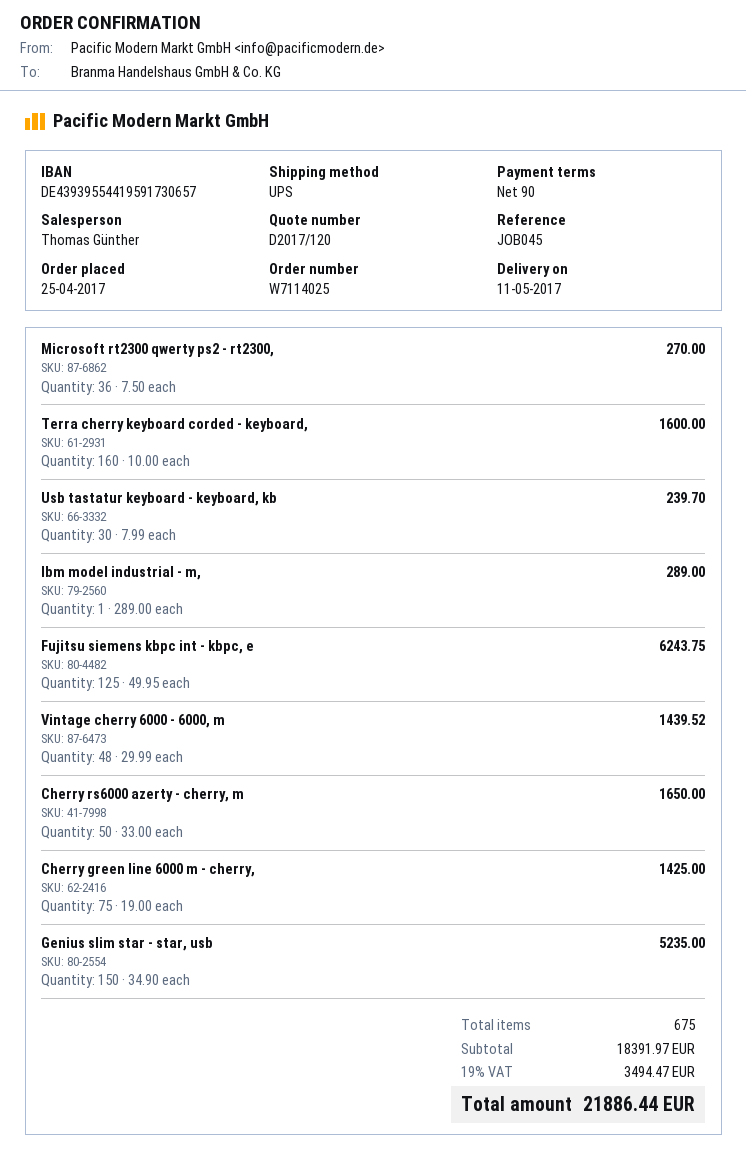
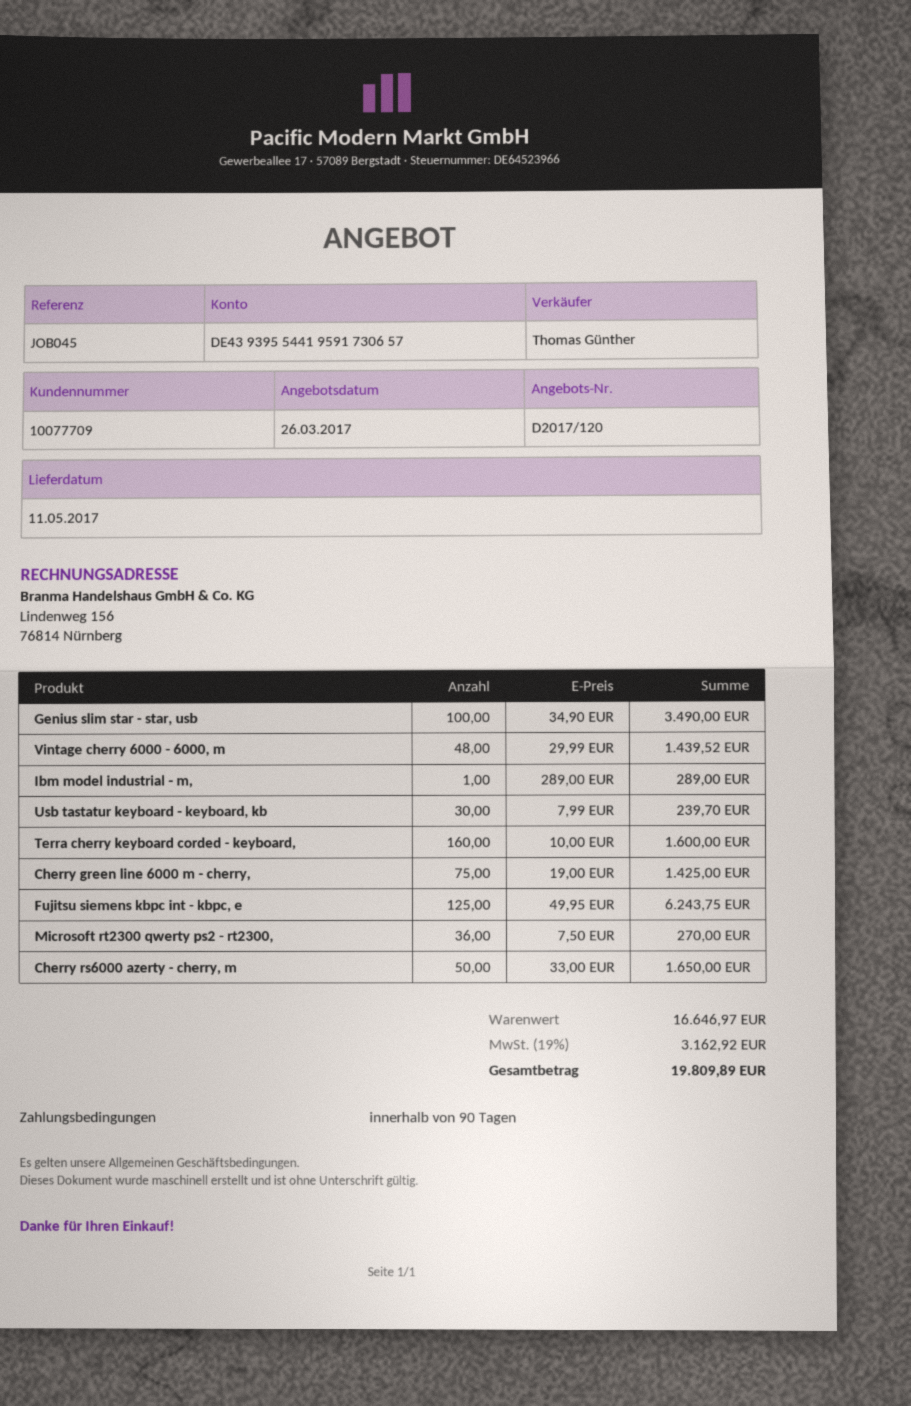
Genius slim star - star, usb: 150 x 34.90 = 5235.00 -> 100 x 34.90 = 3490.00
subtotal: 18391.97 -> 16646.97
tax: 19% = 3494.47 -> 19% = 3162.92
total: 21886.44 -> 19809.89

